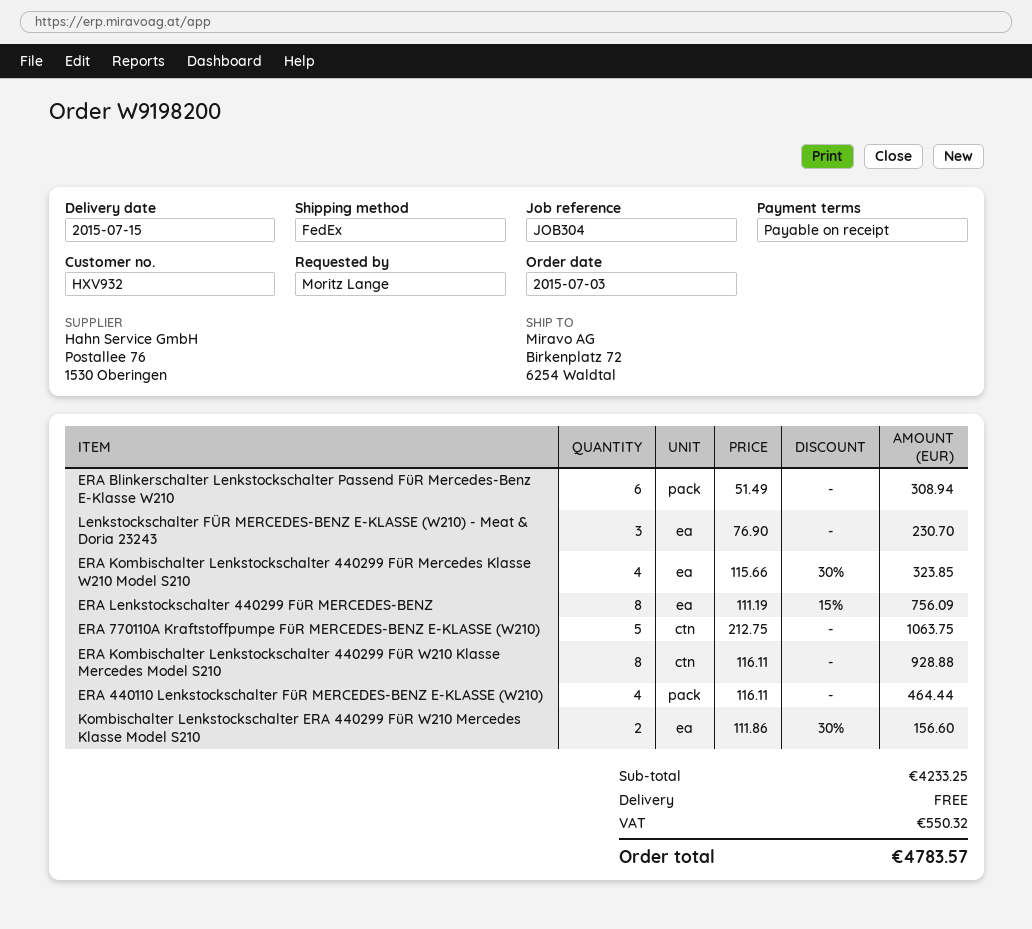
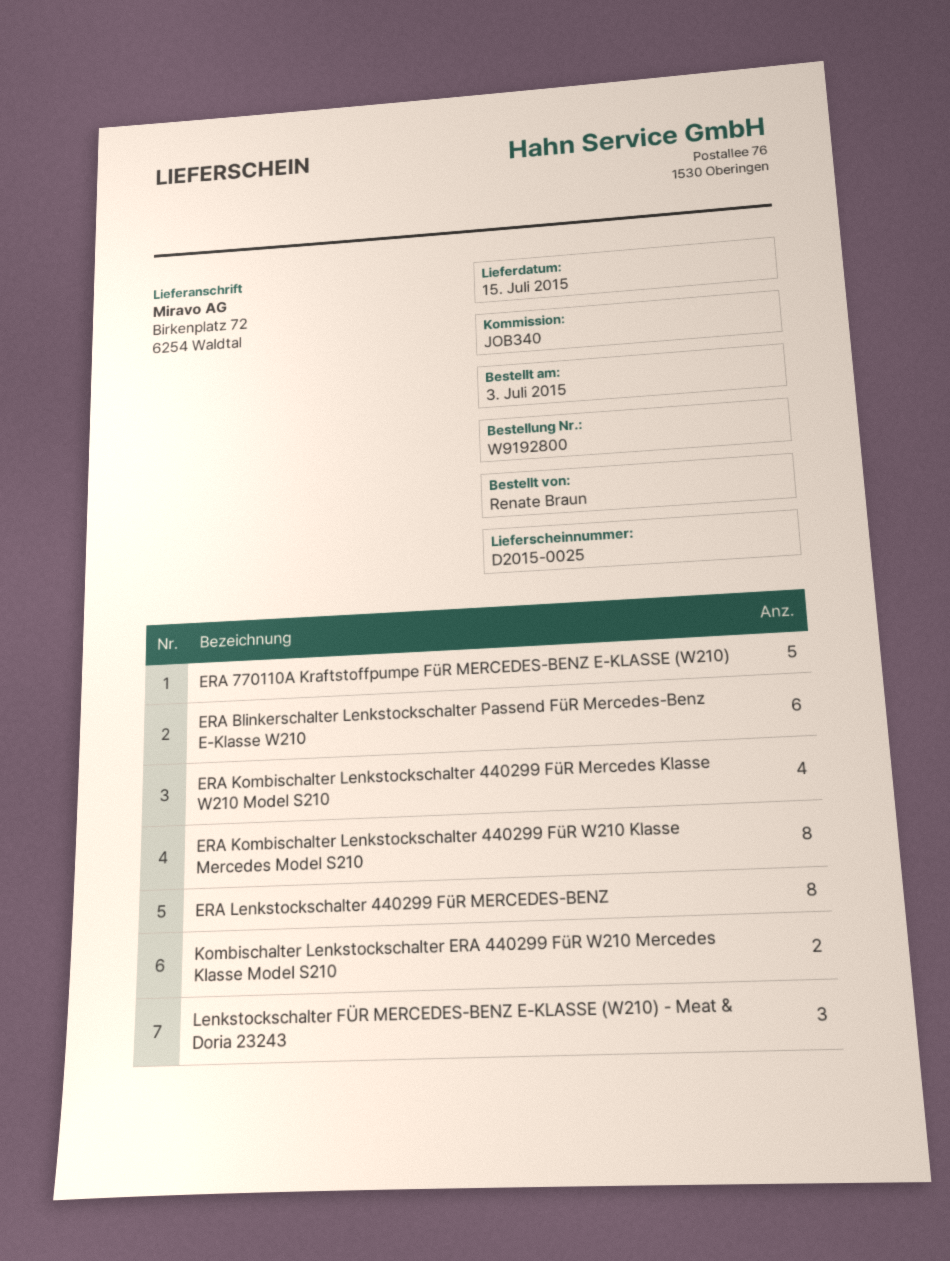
order number: W9198200 -> W9192800
reference: JOB304 -> JOB340
ordered by: Moritz Lange -> Renate Braun
ERA 440110 Lenkstockschalter FüR MERCEDES-BENZ E-KLASSE (W210): 4 -> none

